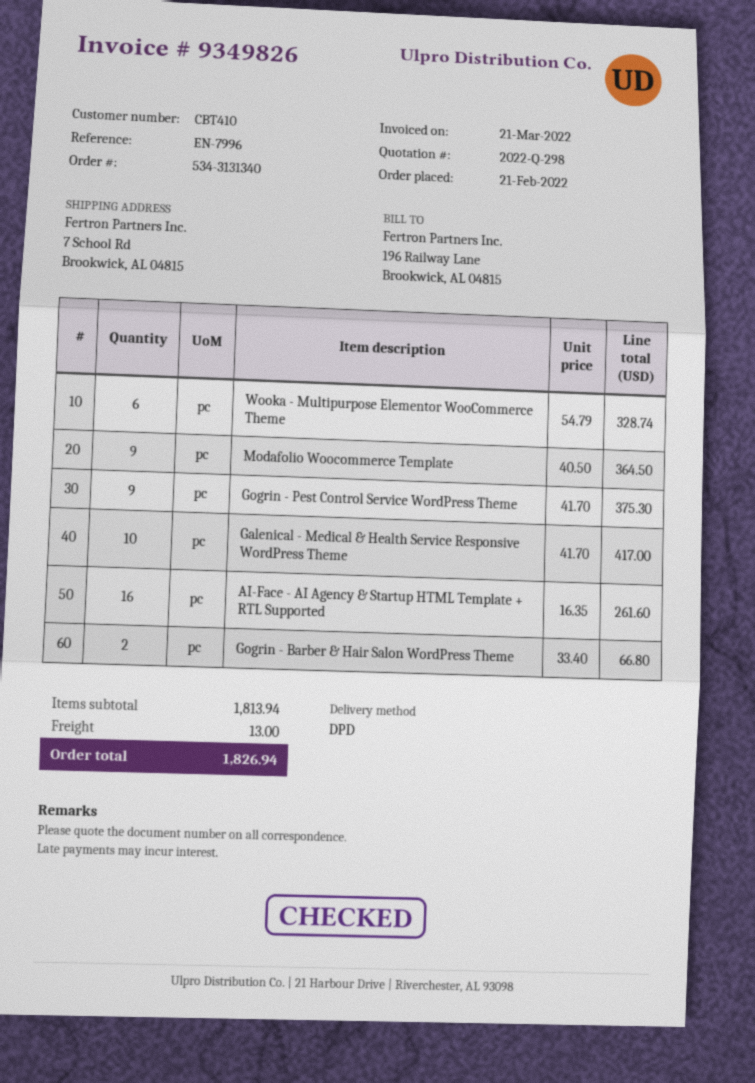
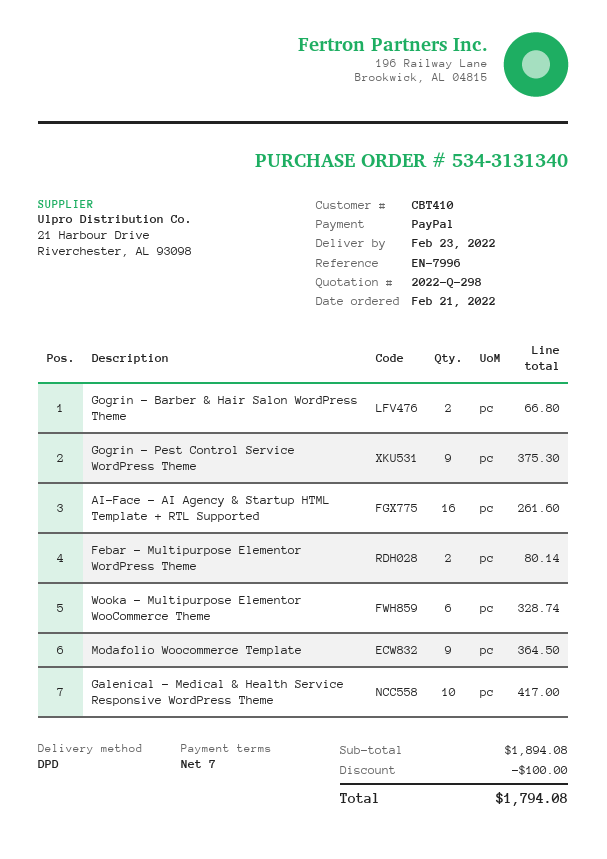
Febar – Multipurpose Elementor WordPress Theme: none -> 2 for 80.14
subtotal: 1813.94 -> 1894.08
discount: none -> 100.00
shipping: 13.00 -> none
total: 1826.94 -> 1794.08

